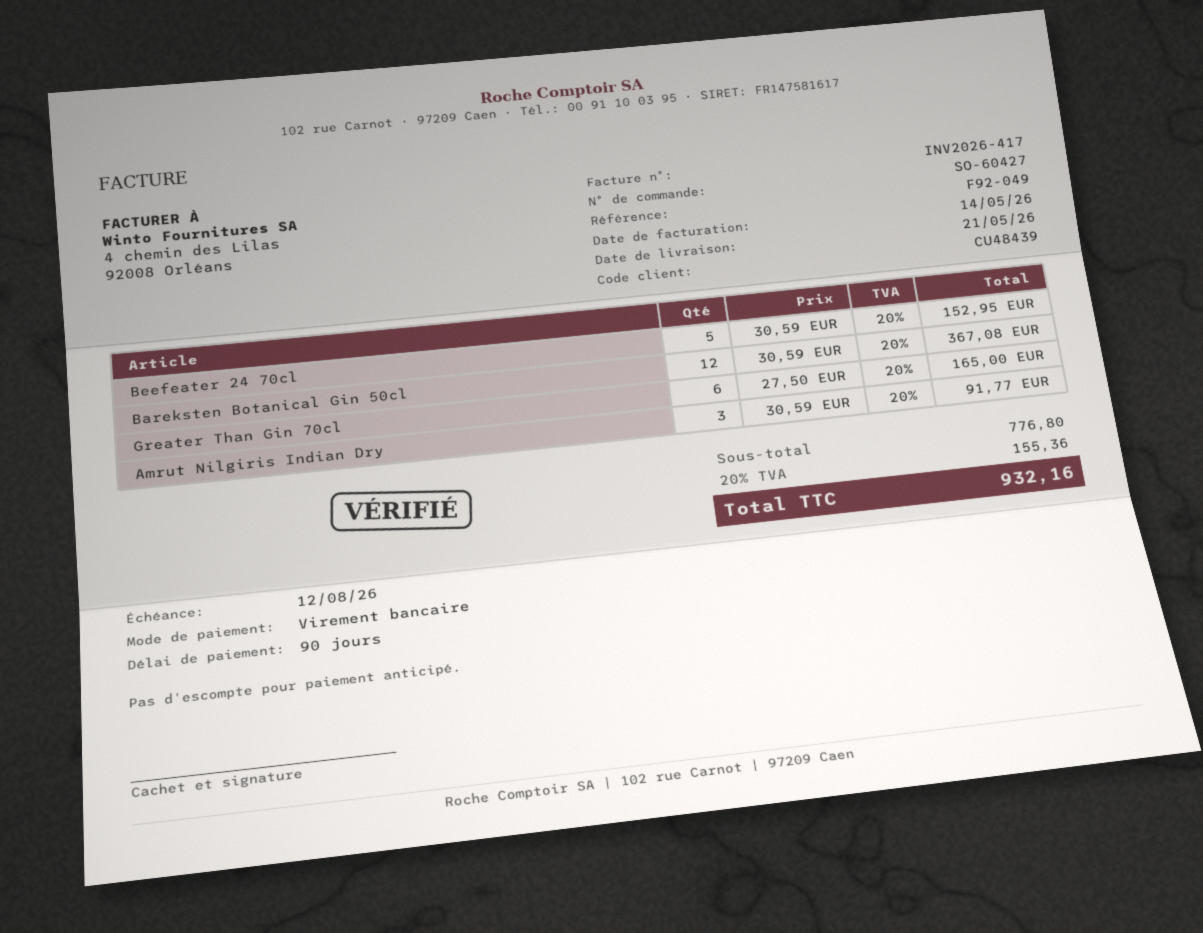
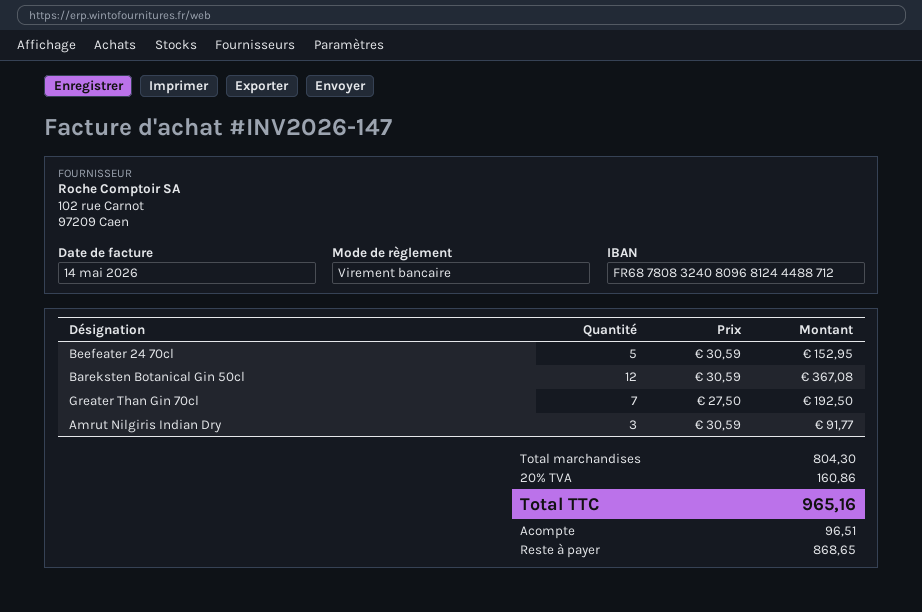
invoice number: INV2026-417 -> INV2026-147
Greater Than Gin 70cl: 6 x 27.50 = 165.00 -> 7 x 27.50 = 192.50
subtotal: 776.80 -> 804.30
tax: 20% = 155.36 -> 20% = 160.86
total: 932.16 -> 965.16

